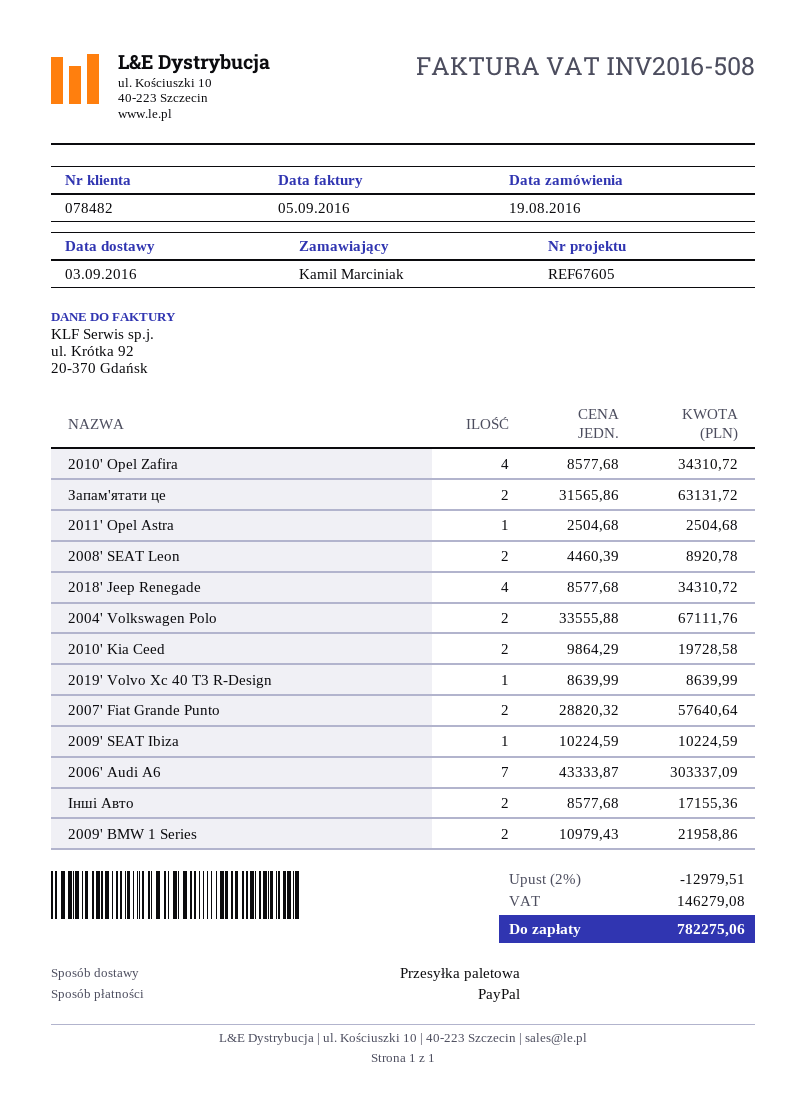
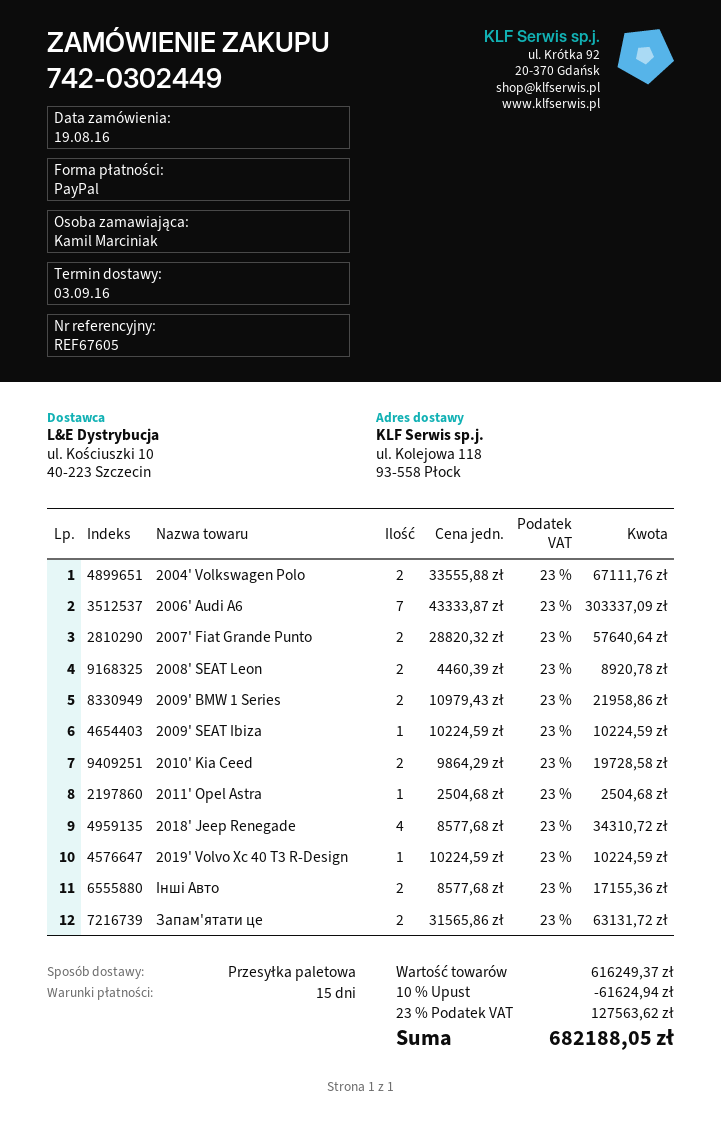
2010' Opel Zafira: 4 x 8577.68 = 34310.72 -> none
2019' Volvo Xc 40 T3 R-Design: 1 x 8639.99 = 8639.99 -> 1 x 10224.59 = 10224.59
discount: 2% = 12979.51 -> 10% = 61624.94
tax: 146279.08 -> 127563.62
total: 782275.06 -> 682188.05

